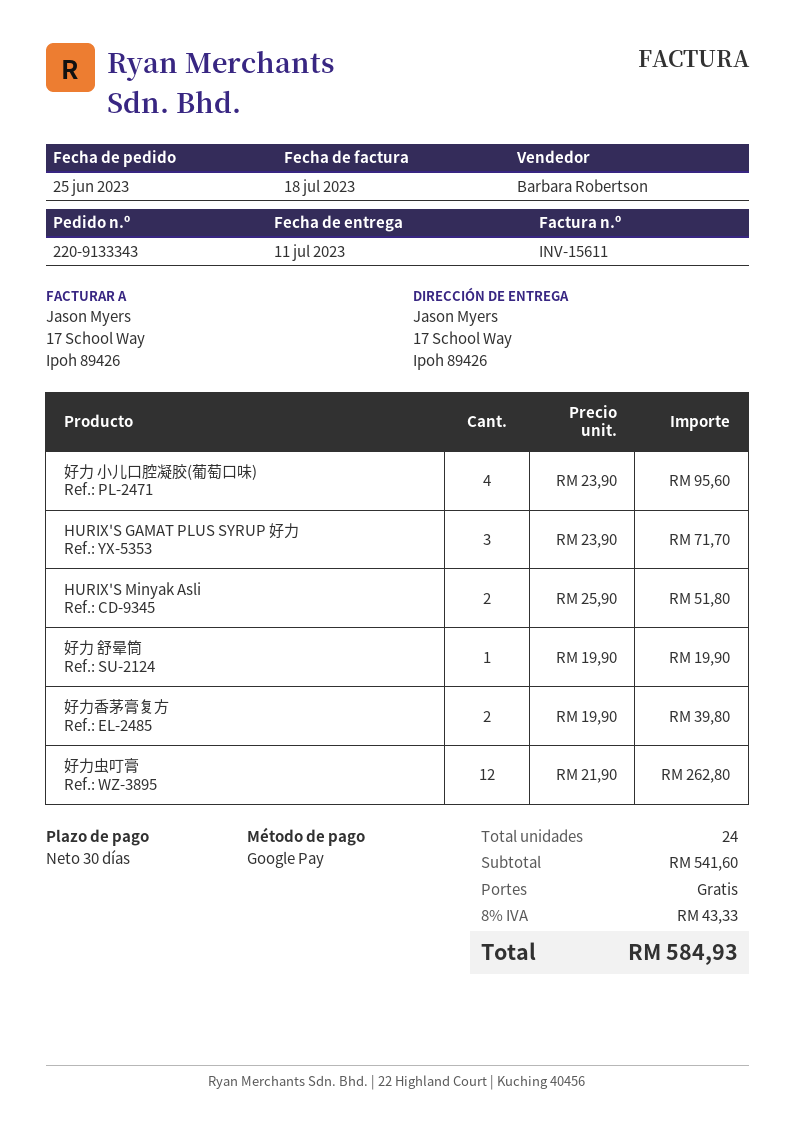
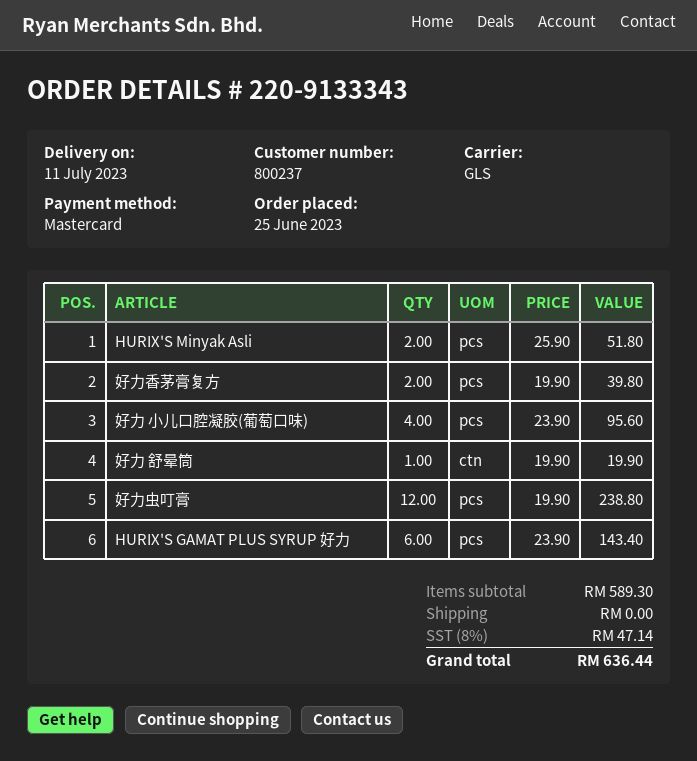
payment method: Google Pay -> Mastercard
HURIX'S GAMAT PLUS SYRUP 好力: 3 x 23.90 = 71.70 -> 6 x 23.90 = 143.40
好力虫叮膏: 12 x 21.90 = 262.80 -> 12 x 19.90 = 238.80
subtotal: 541.60 -> 589.30
tax: 8% = 43.33 -> 8% = 47.14
total: 584.93 -> 636.44

